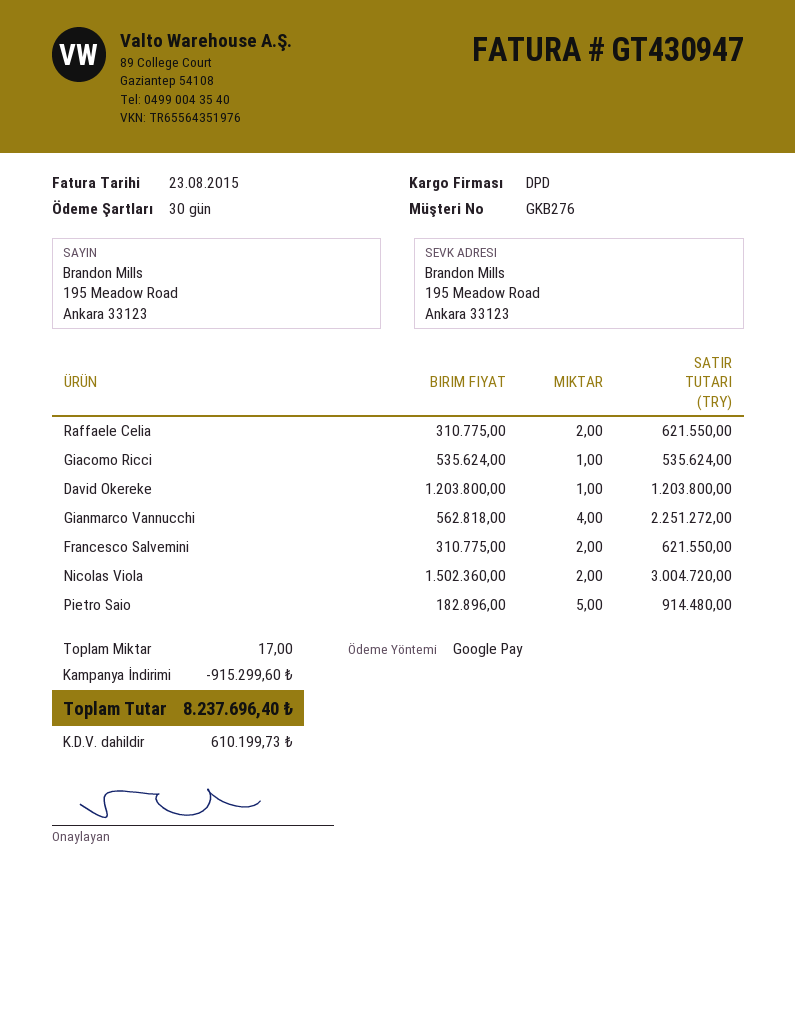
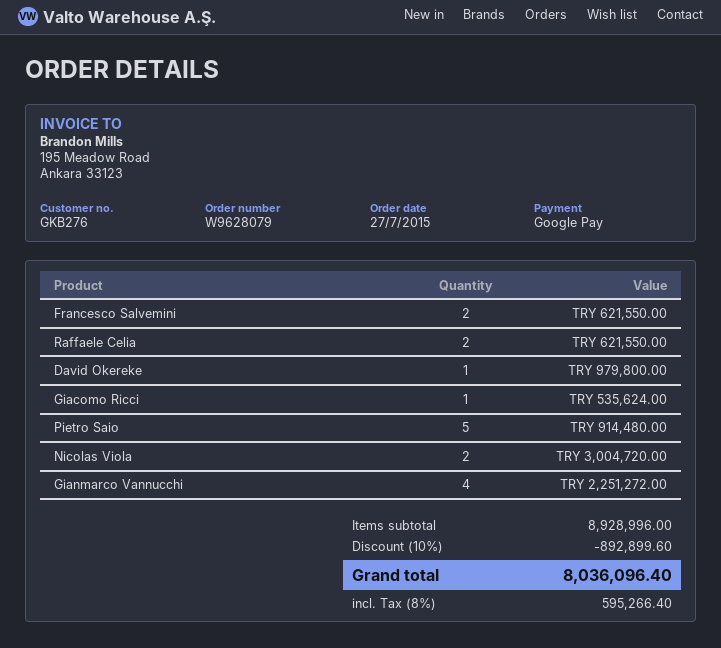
David Okereke: 1 for 1203800.00 -> 1 for 979800.00
discount: 915299.60 -> 892899.60
tax: 610199.73 -> 595266.40
total: 8237696.40 -> 8036096.40

